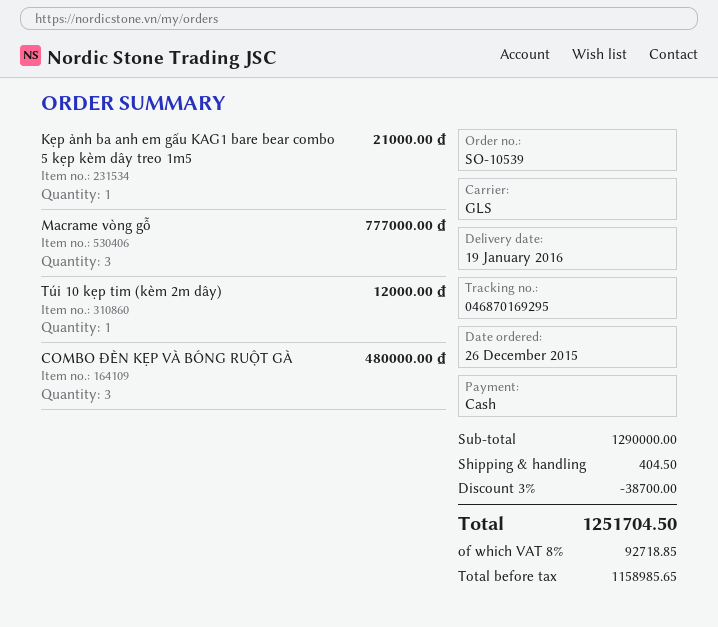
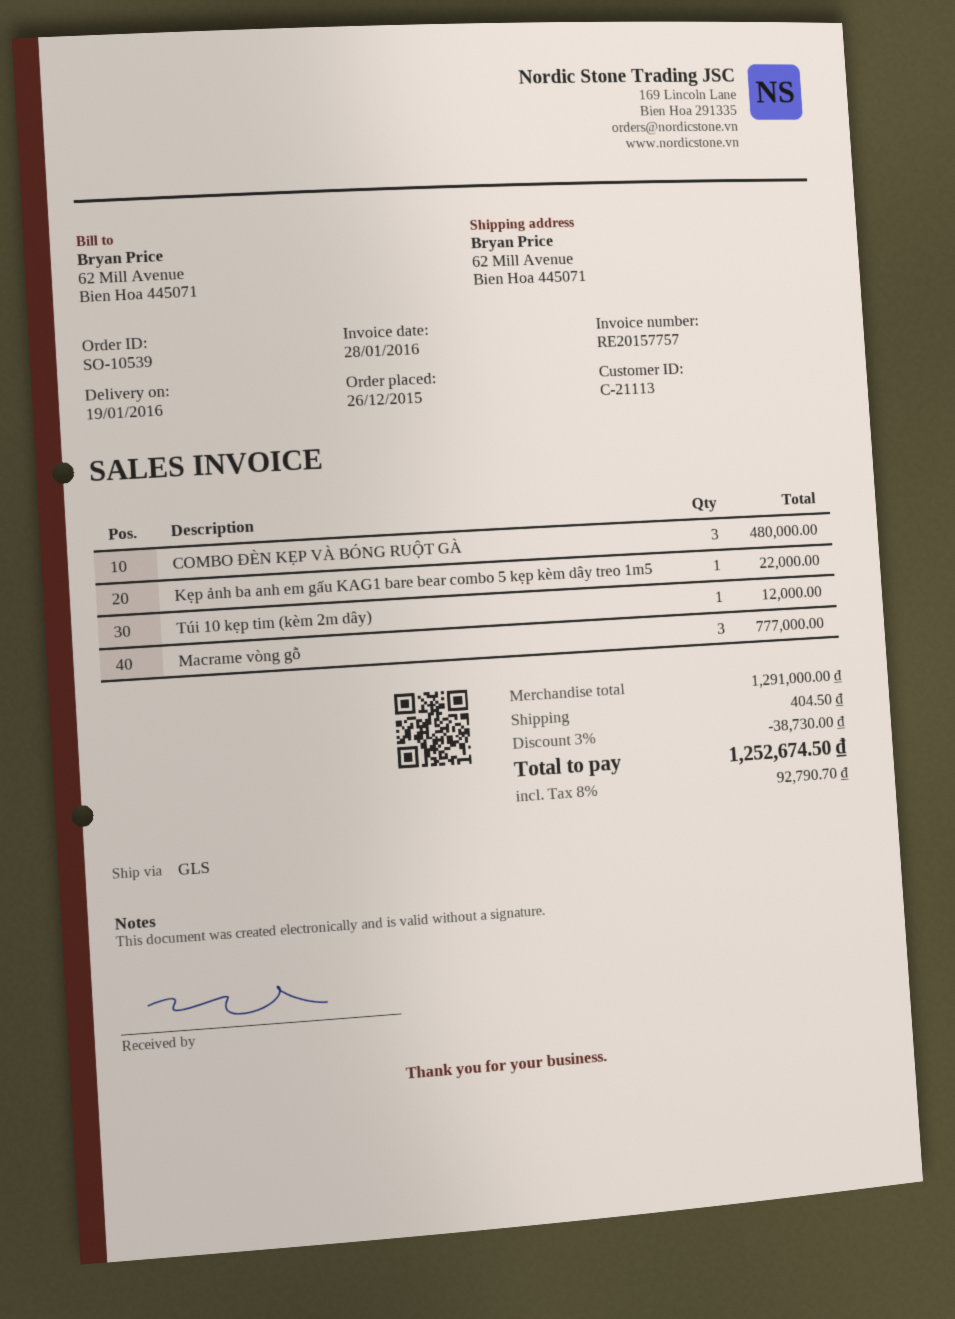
Kẹp ảnh ba anh em gấu KAG1 bare bear combo 5 kẹp kèm dây treo 1m5: 1 for 21000.00 -> 1 for 22000.00
subtotal: 1290000.00 -> 1291000.00
discount: 3% = 38700.00 -> 3% = 38730.00
tax: 8% = 92718.85 -> 8% = 92790.70
total: 1251704.50 -> 1252674.50

